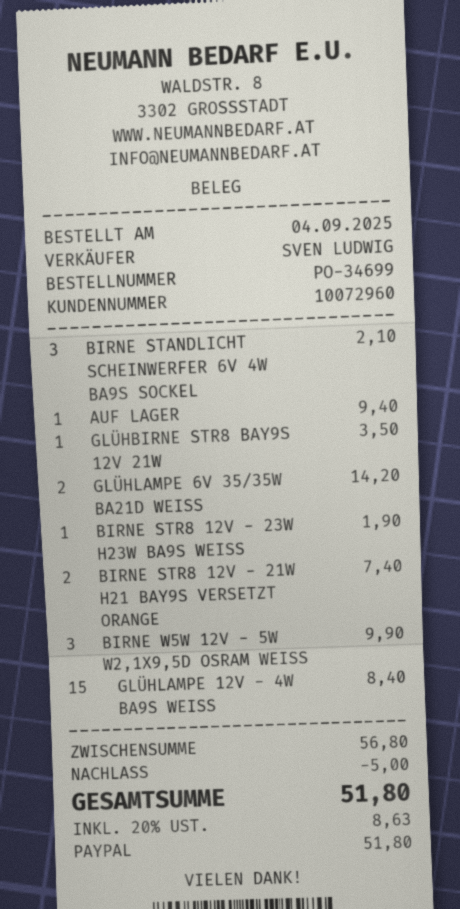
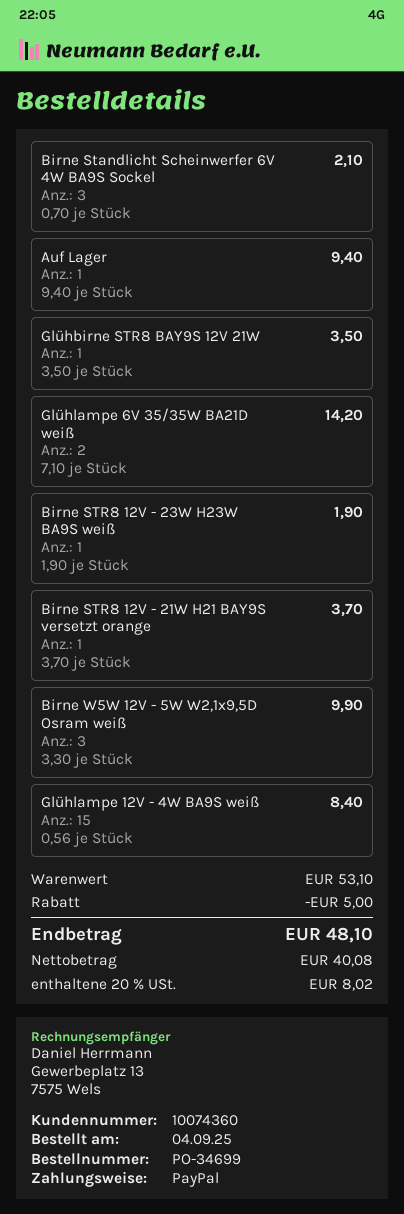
customer number: 10072960 -> 10074360
BIRNE STR8 12V - 21W H21 BAY9S VERSETZT ORANGE: 2 for 7.40 -> 1 for 3.70
subtotal: 56.80 -> 53.10
tax: 20% = 8.63 -> 20% = 8.02
total: 51.80 -> 48.10

